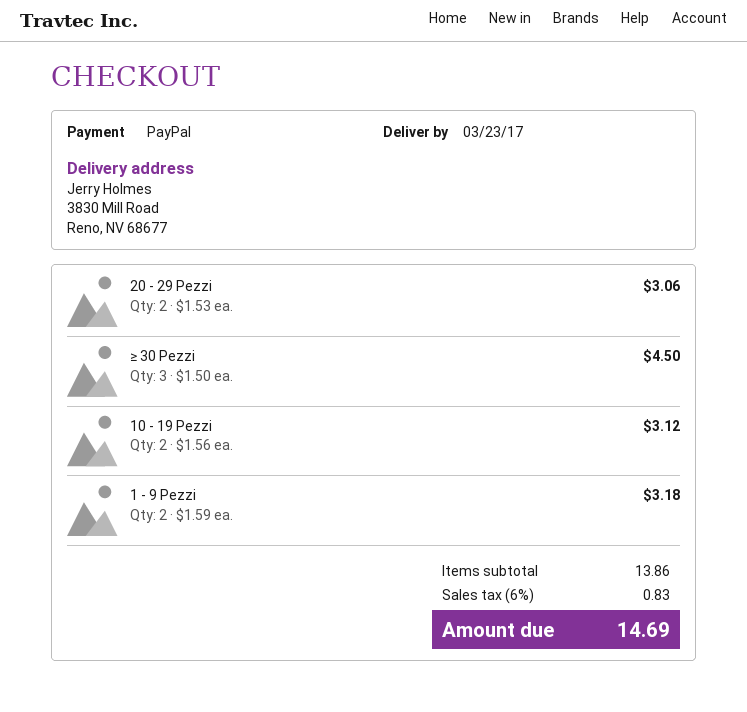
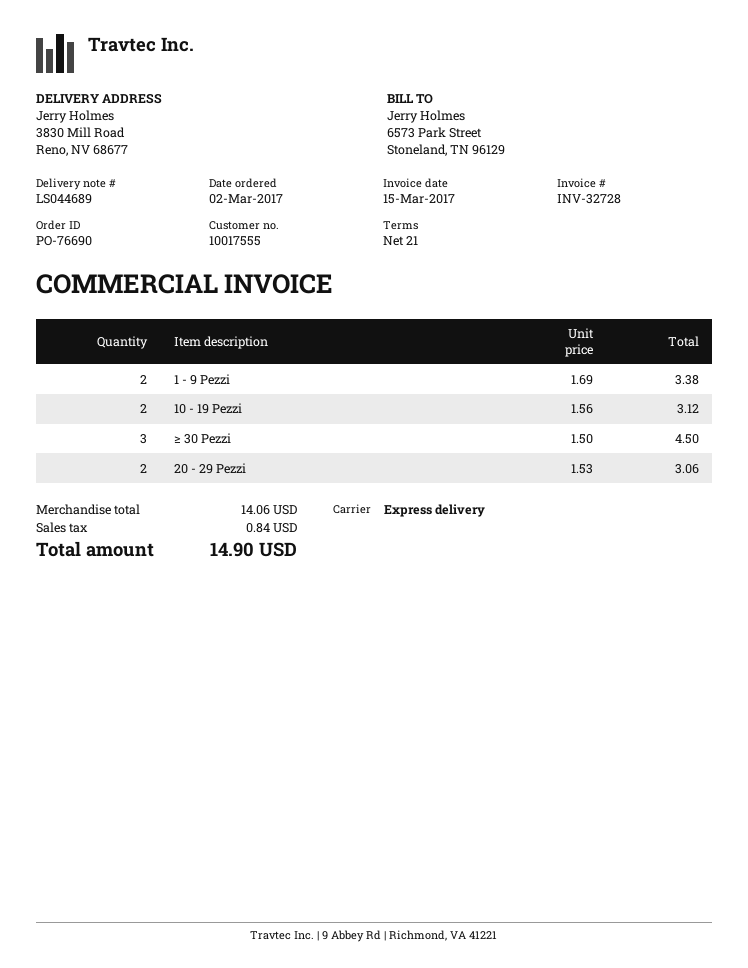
1 - 9 Pezzi: 2 x 1.59 = 3.18 -> 2 x 1.69 = 3.38
subtotal: 13.86 -> 14.06
tax: 0.83 -> 0.84
total: 14.69 -> 14.90

